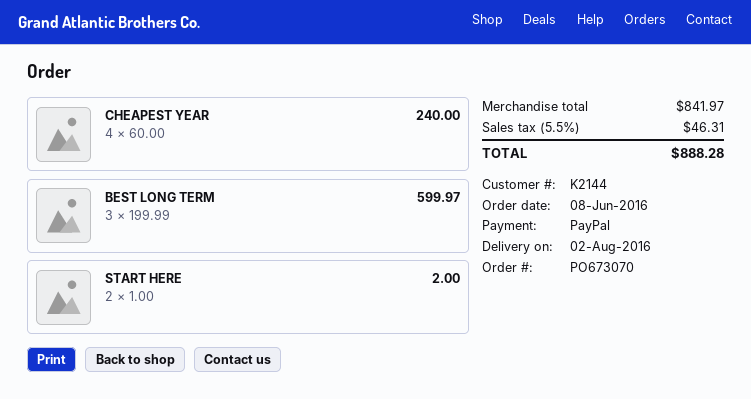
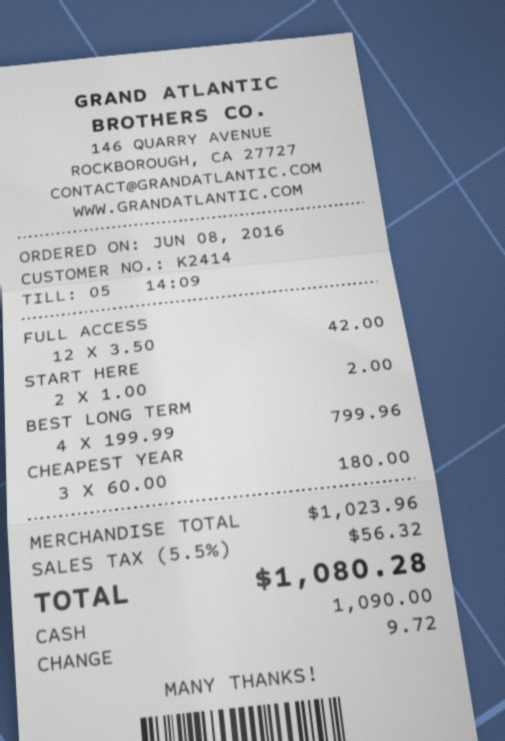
customer number: K2144 -> K2414
payment method: PayPal -> cash
CHEAPEST YEAR: 4 x 60.00 = 240.00 -> 3 x 60.00 = 180.00
BEST LONG TERM: 3 x 199.99 = 599.97 -> 4 x 199.99 = 799.96
FULL ACCESS: none -> 12 x 3.50 = 42.00
subtotal: 841.97 -> 1023.96
tax: 5.5% = 46.31 -> 5.5% = 56.32
total: 888.28 -> 1080.28

